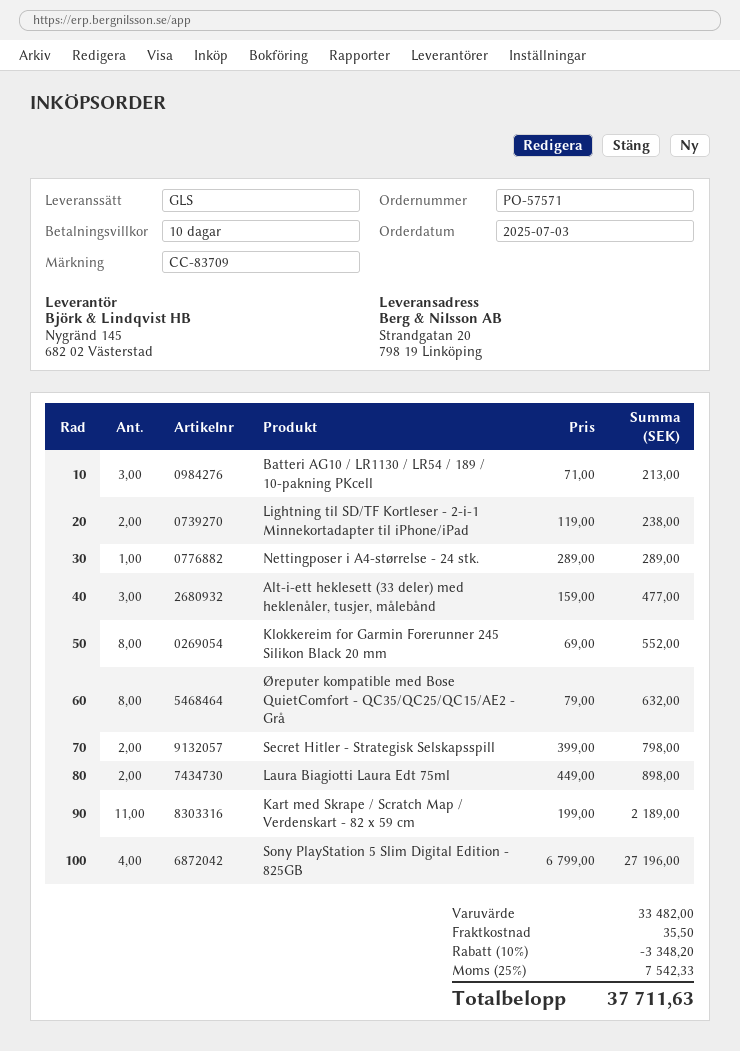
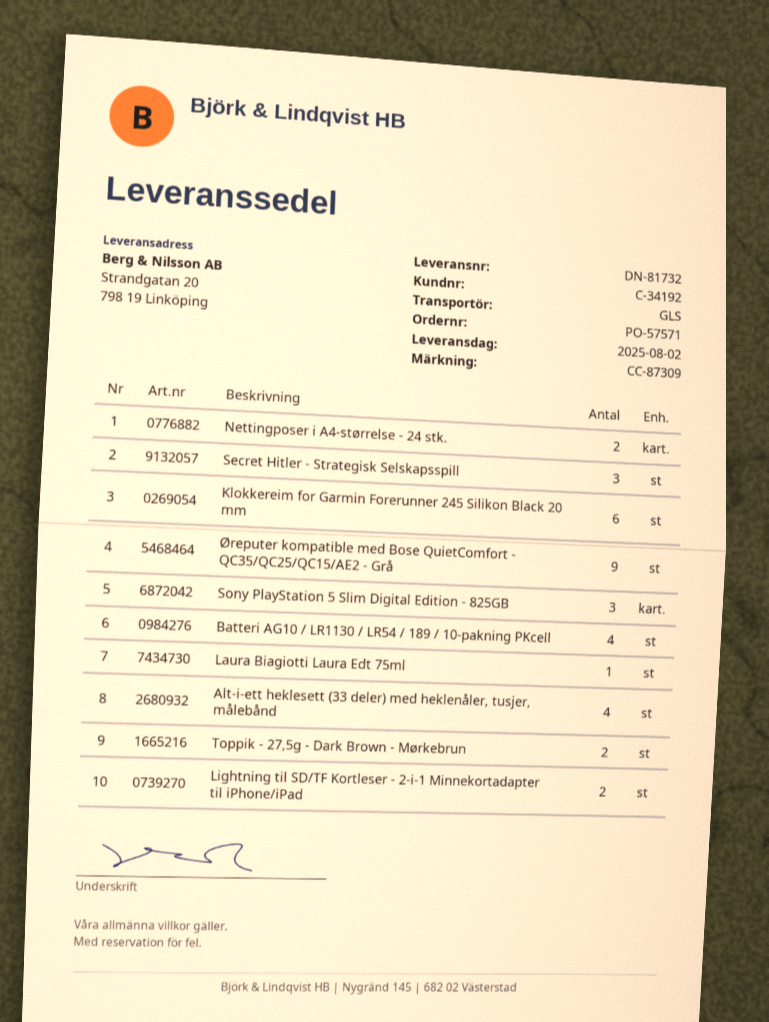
reference: CC-83709 -> CC-87309
Batteri AG10 / LR1130 / LR54 / 189 / 10-pakning PKcell: 3 -> 4
Nettingposer i A4-størrelse - 24 stk.: 1 -> 2
Alt-i-ett heklesett (33 deler) med heklenåler, tusjer, målebånd: 3 -> 4
Klokkereim for Garmin Forerunner 245 Silikon Black 20 mm: 8 -> 6
Øreputer kompatible med Bose QuietComfort - QC35/QC25/QC15/AE2 - Grå: 8 -> 9
Secret Hitler - Strategisk Selskapsspill: 2 -> 3
Laura Biagiotti Laura Edt 75ml: 2 -> 1
Kart med Skrape / Scratch Map / Verdenskart - 82 x 59 cm: 11 -> none
Sony PlayStation 5 Slim Digital Edition - 825GB: 4 -> 3
Toppik - 27,5g - Dark Brown - Mørkebrun: none -> 2

